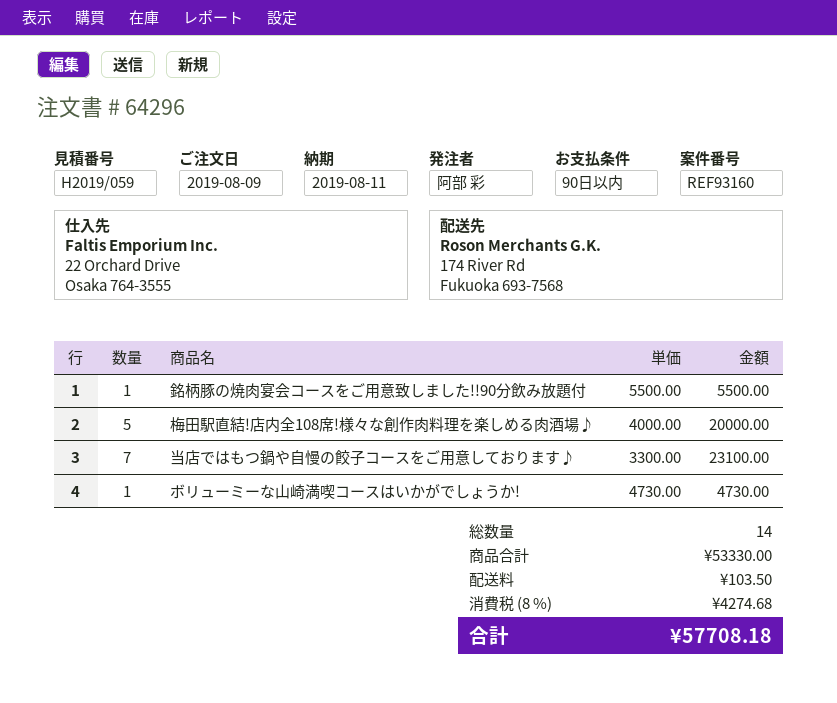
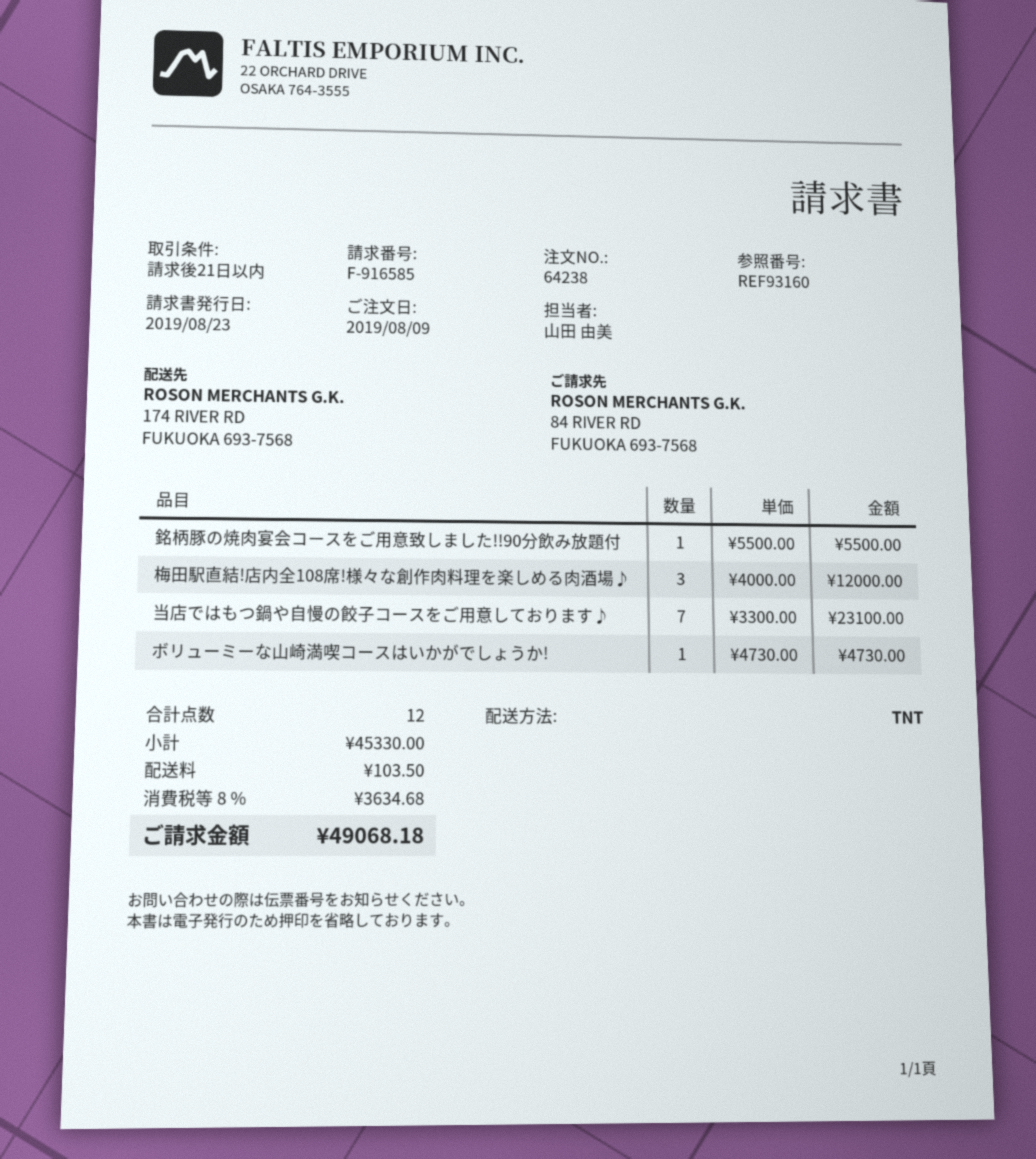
order number: 64296 -> 64238
payment terms: 90 days -> 21 days
梅田駅直結!店内全108席!様々な創作肉料理を楽しめる肉酒場♪: 5 x 4000.00 = 20000.00 -> 3 x 4000.00 = 12000.00
total quantity: 14 -> 12
subtotal: 53330.00 -> 45330.00
tax: 8% = 4274.68 -> 8% = 3634.68
total: 57708.18 -> 49068.18

